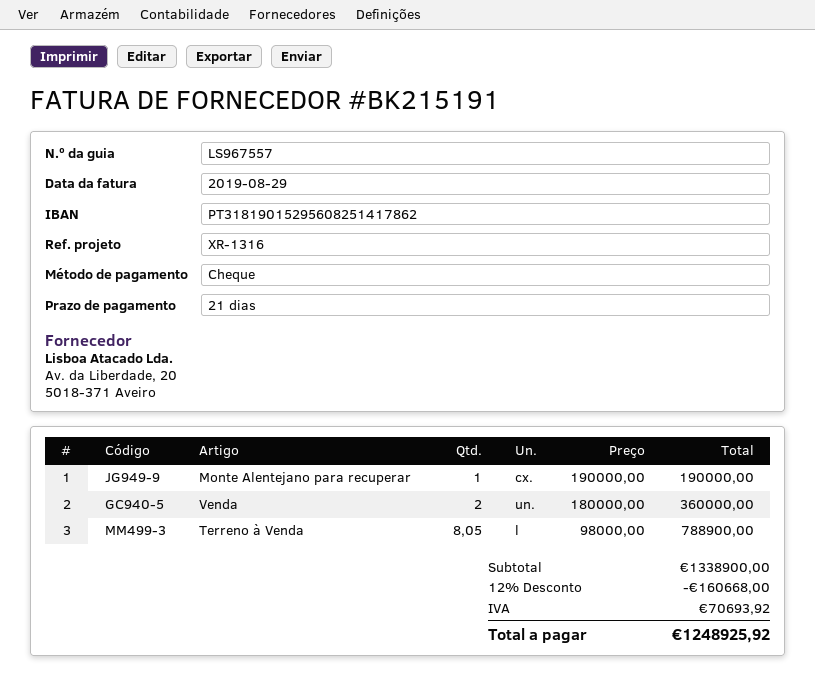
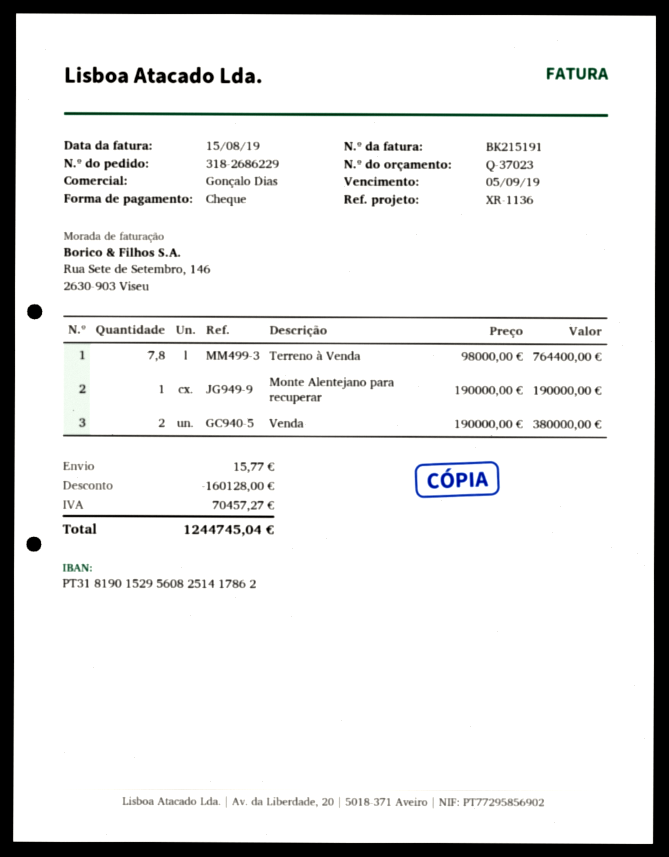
invoice date: 2019-08-29 -> 2019-08-15
reference: XR-1316 -> XR-1136
Venda: 2 x 180000.00 = 360000.00 -> 2 x 190000.00 = 380000.00
Terreno à Venda: 8.05 x 98000.00 = 788900.00 -> 7.8 x 98000.00 = 764400.00
discount: 160668.00 -> 160128.00
shipping: none -> 15.77
tax: 70693.92 -> 70457.27
total: 1248925.92 -> 1244745.04

